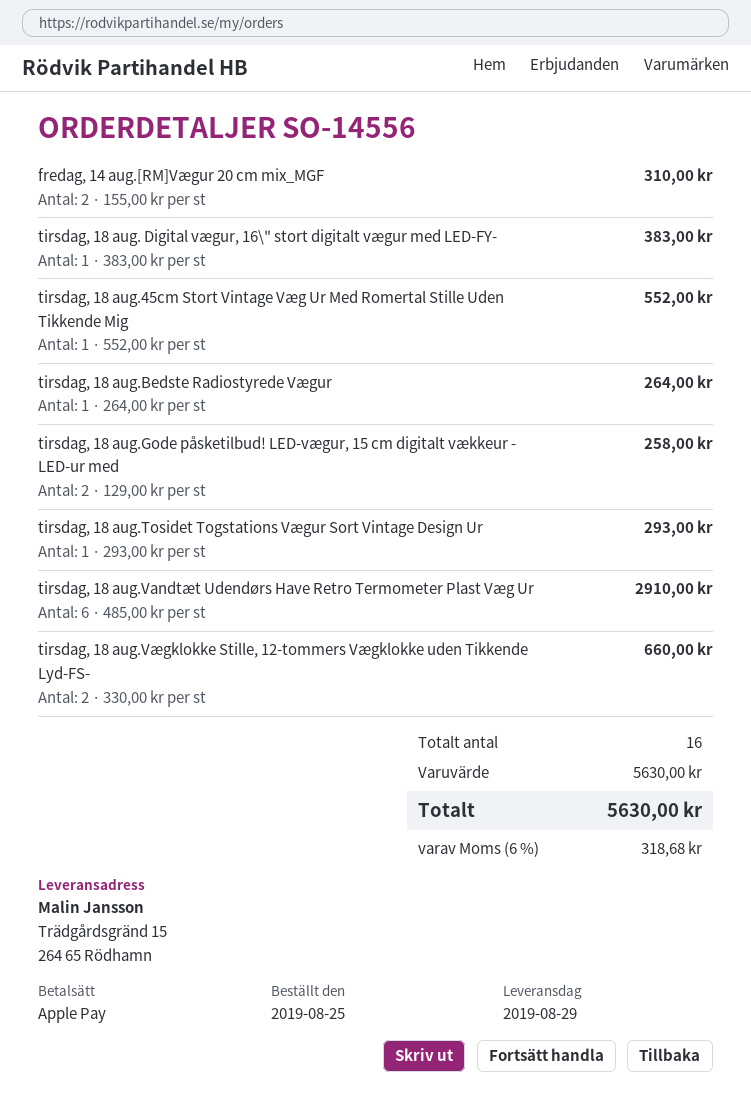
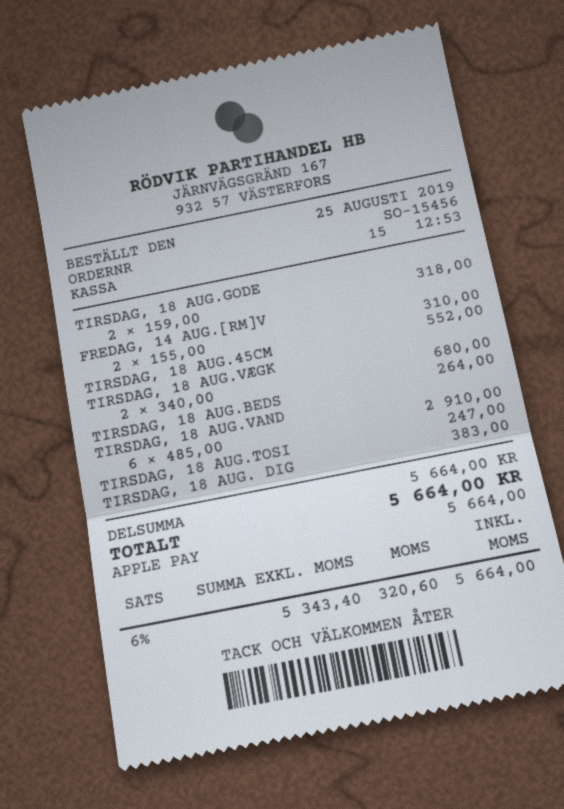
order number: SO-14556 -> SO-15456
tirsdag, 18 aug.Gode påsketilbud! LED-vægur, 15 cm digitalt vækkeur - LED-ur med: 2 x 129.00 = 258.00 -> 2 x 159.00 = 318.00
tirsdag, 18 aug.Tosidet Togstations Vægur Sort Vintage Design Ur: 1 x 293.00 = 293.00 -> 1 x 247.00 = 247.00
tirsdag, 18 aug.Vægklokke Stille, 12-tommers Vægklokke uden Tikkende Lyd-FS-: 2 x 330.00 = 660.00 -> 2 x 340.00 = 680.00
subtotal: 5630.00 -> 5664.00
tax: 6% = 318.68 -> 6% = 320.60
total: 5630.00 -> 5664.00

